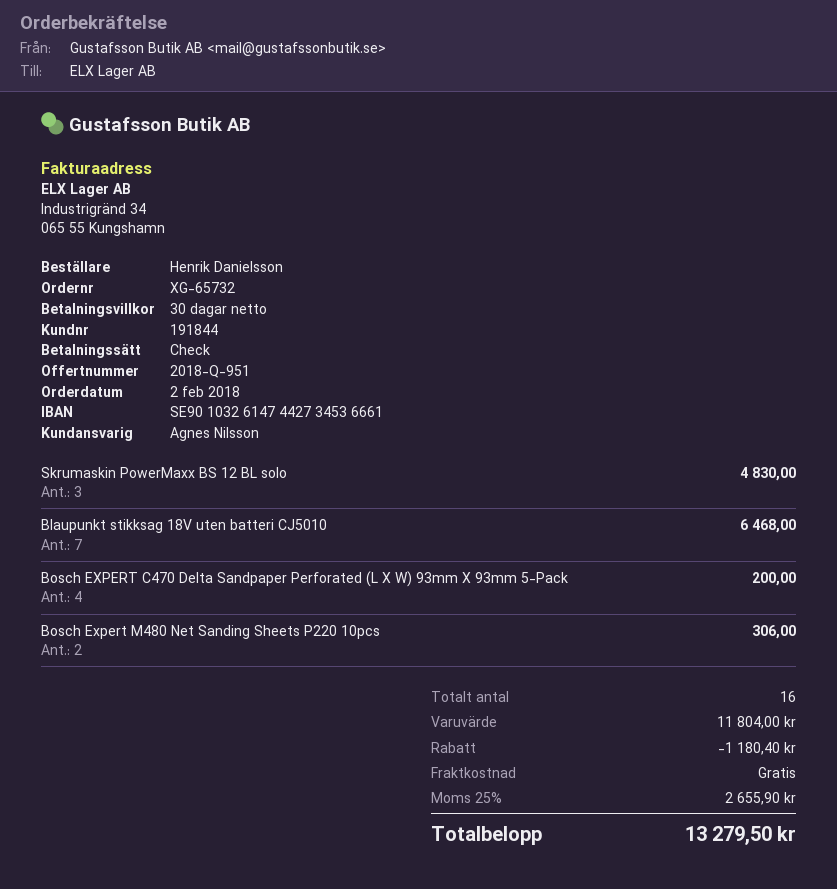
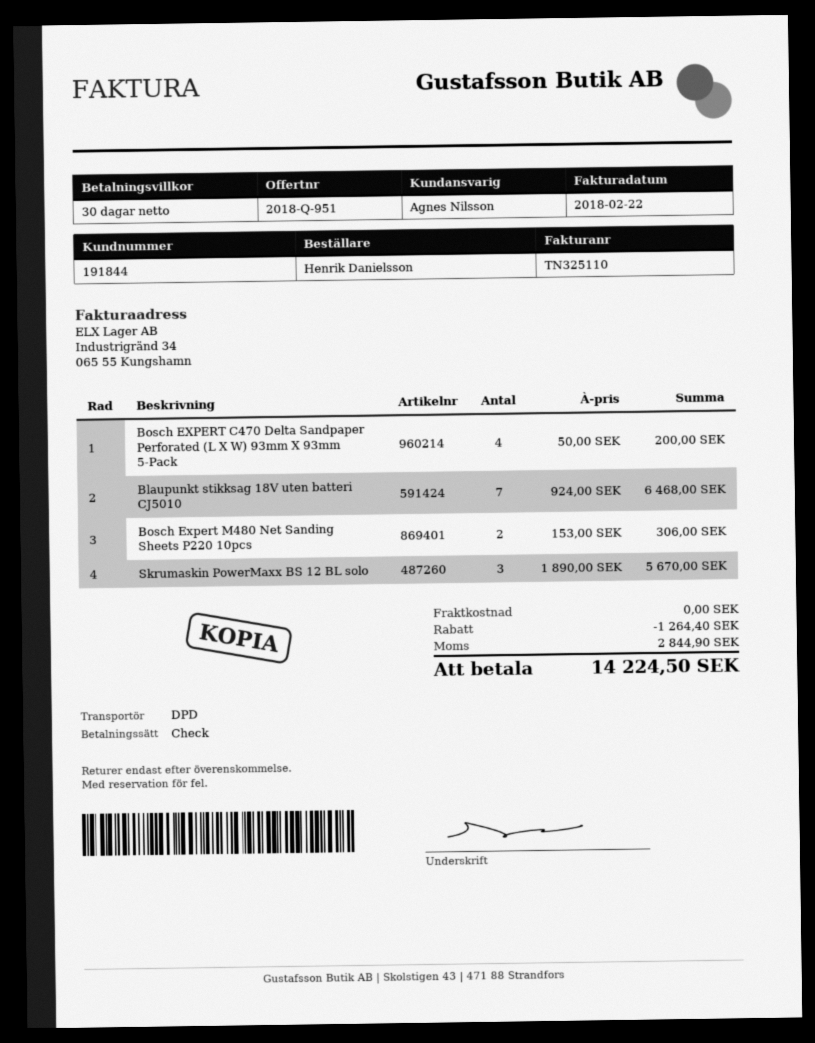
Skrumaskin PowerMaxx BS 12 BL solo: 3 for 4830.00 -> 3 for 5670.00
discount: 1180.40 -> 1264.40
tax: 2655.90 -> 2844.90
total: 13279.50 -> 14224.50

